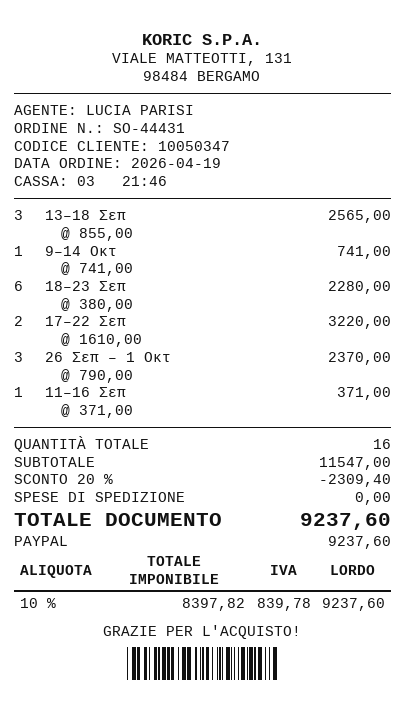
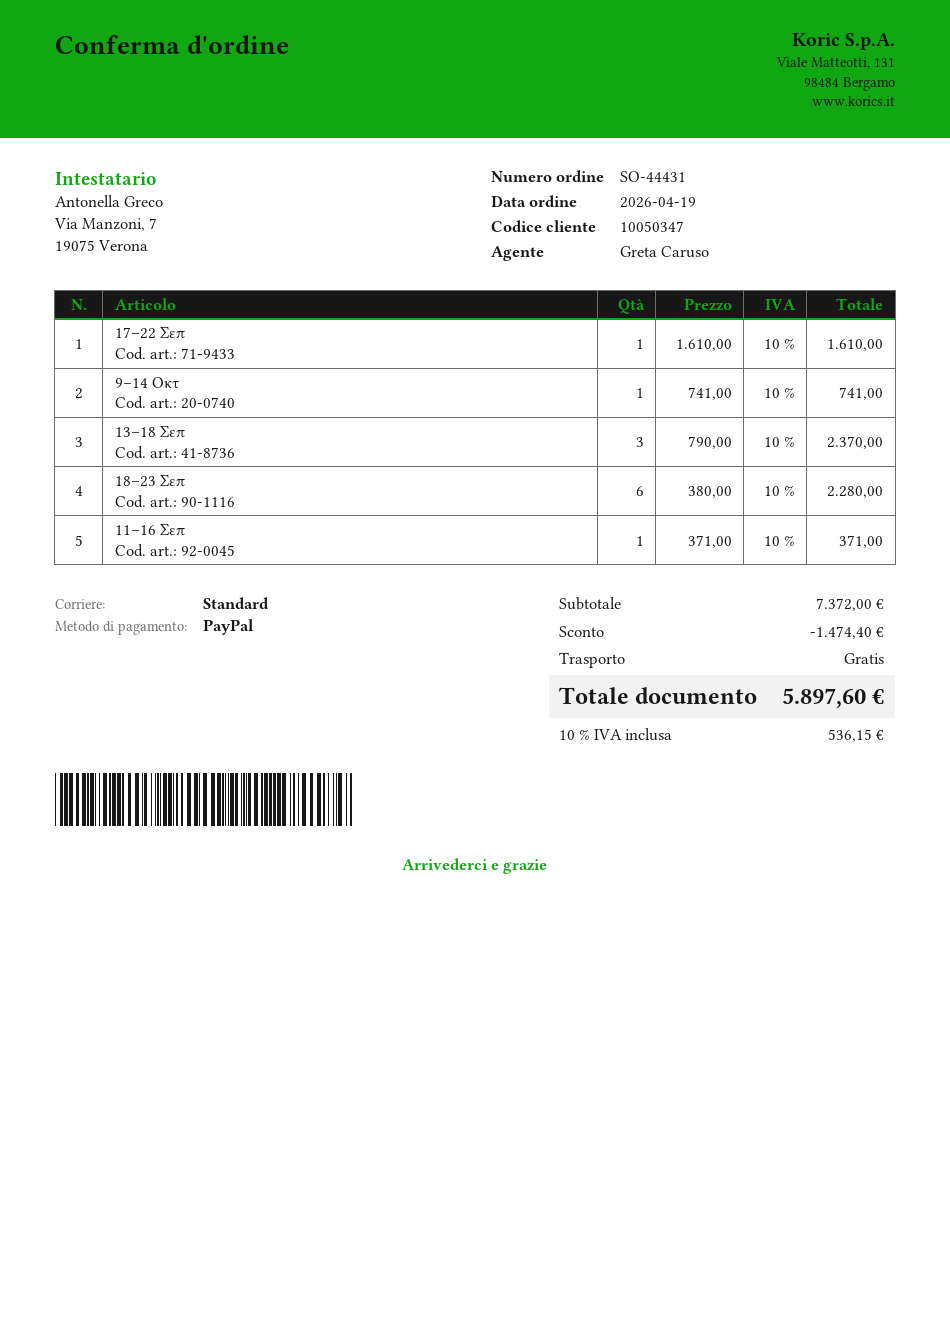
sales rep: LUCIA PARISI -> Greta Caruso
13–18 Σεπ: 3 x 855.00 = 2565.00 -> 3 x 790.00 = 2370.00
17–22 Σεπ: 2 x 1610.00 = 3220.00 -> 1 x 1610.00 = 1610.00
26 Σεπ – 1 Οκτ: 3 x 790.00 = 2370.00 -> none
subtotal: 11547.00 -> 7372.00
discount: 2309.40 -> 1474.40
tax: 10% = 839.78 -> 10% = 536.15
total: 9237.60 -> 5897.60

